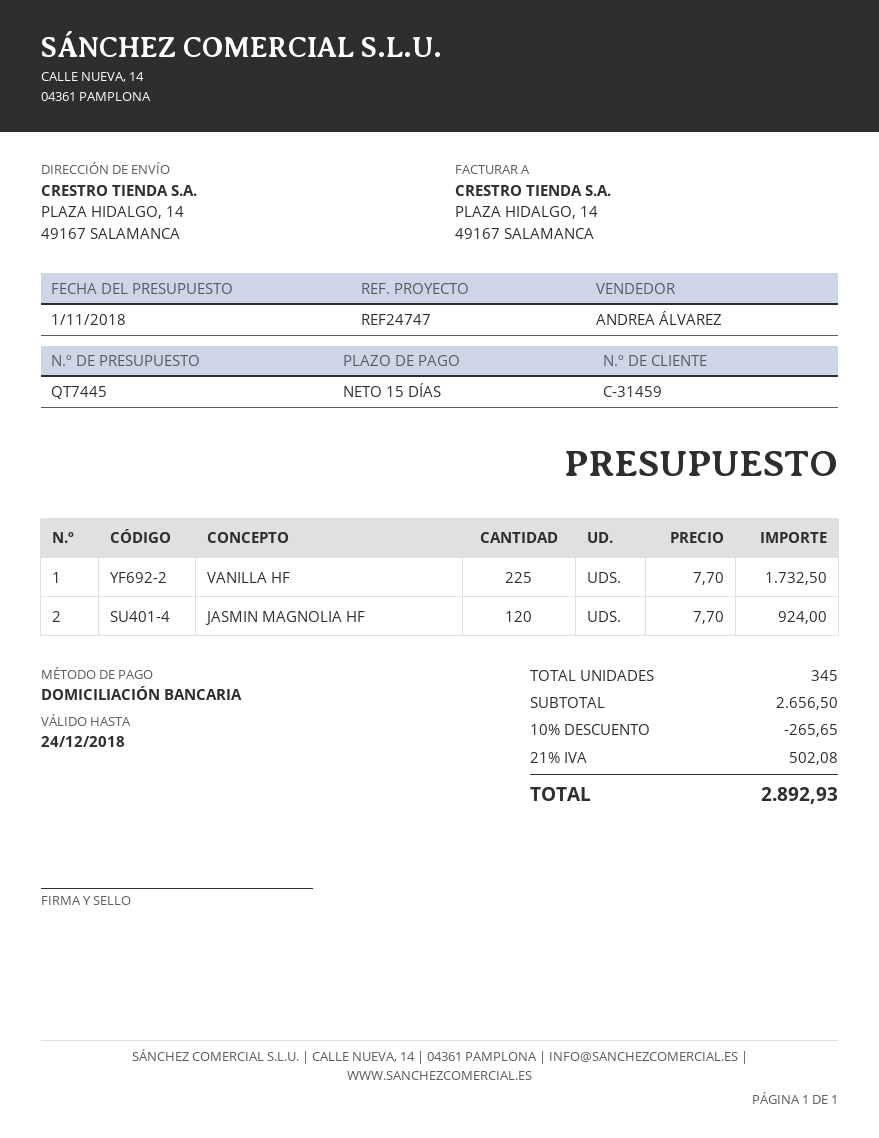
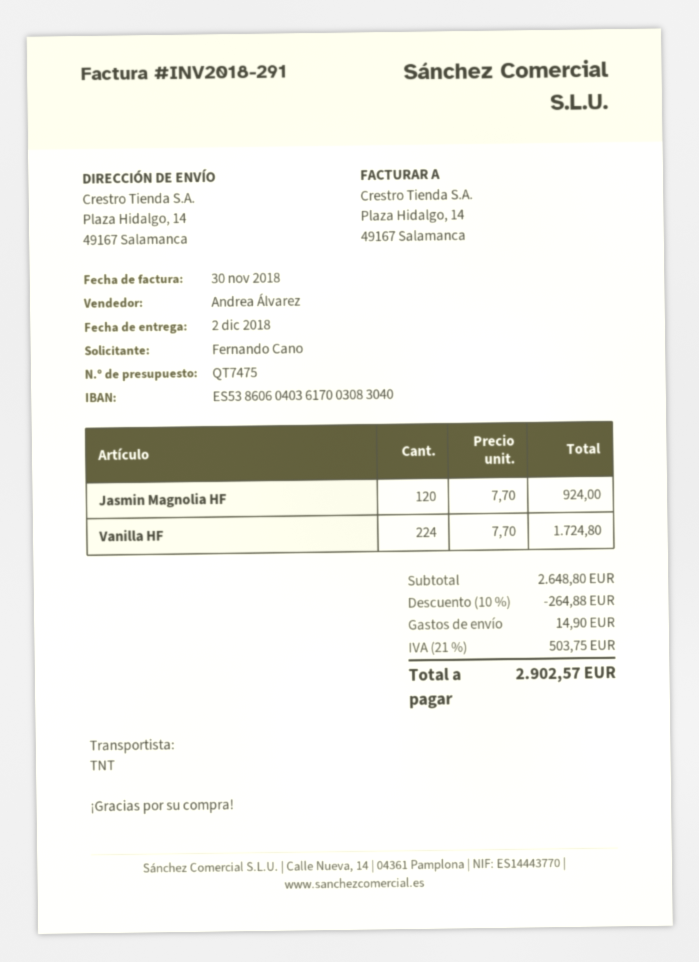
quote number: QT7445 -> QT7475
VANILLA HF: 225 x 7.70 = 1732.50 -> 224 x 7.70 = 1724.80
subtotal: 2656.50 -> 2648.80
discount: 10% = 265.65 -> 10% = 264.88
shipping: none -> 14.90
tax: 21% = 502.08 -> 21% = 503.75
total: 2892.93 -> 2902.57

